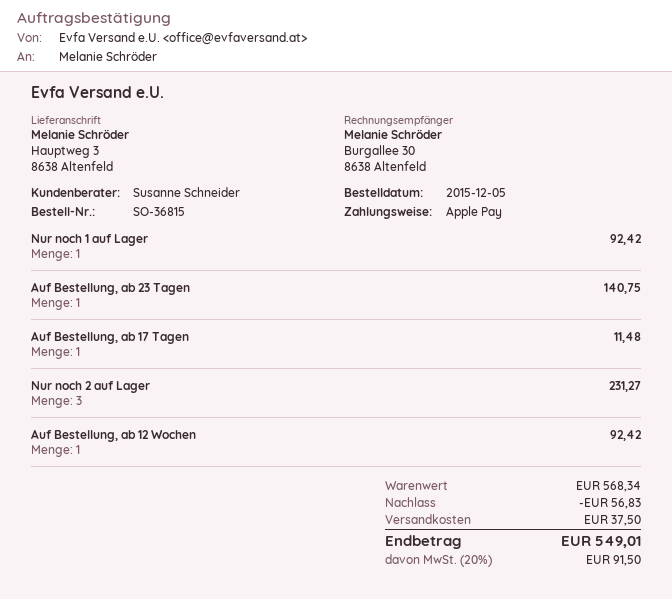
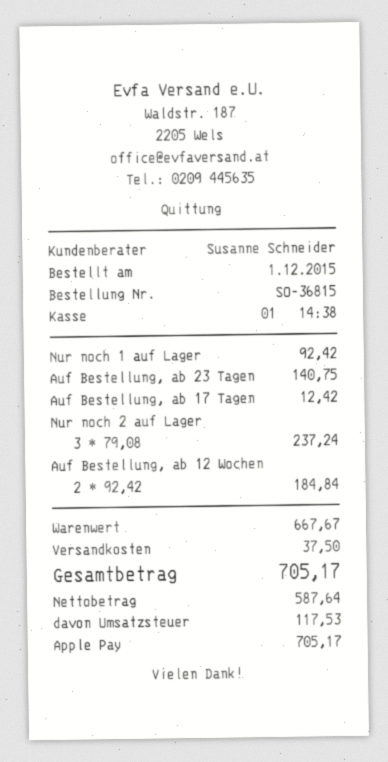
order date: 2015-12-05 -> 2015-12-01
Auf Bestellung, ab 17 Tagen: 1 for 11.48 -> 1 for 12.42
Nur noch 2 auf Lager: 3 for 231.27 -> 3 for 237.24
Auf Bestellung, ab 12 Wochen: 1 for 92.42 -> 2 for 184.84
subtotal: 568.34 -> 667.67
discount: 56.83 -> none
tax: 91.50 -> 117.53
total: 549.01 -> 705.17

